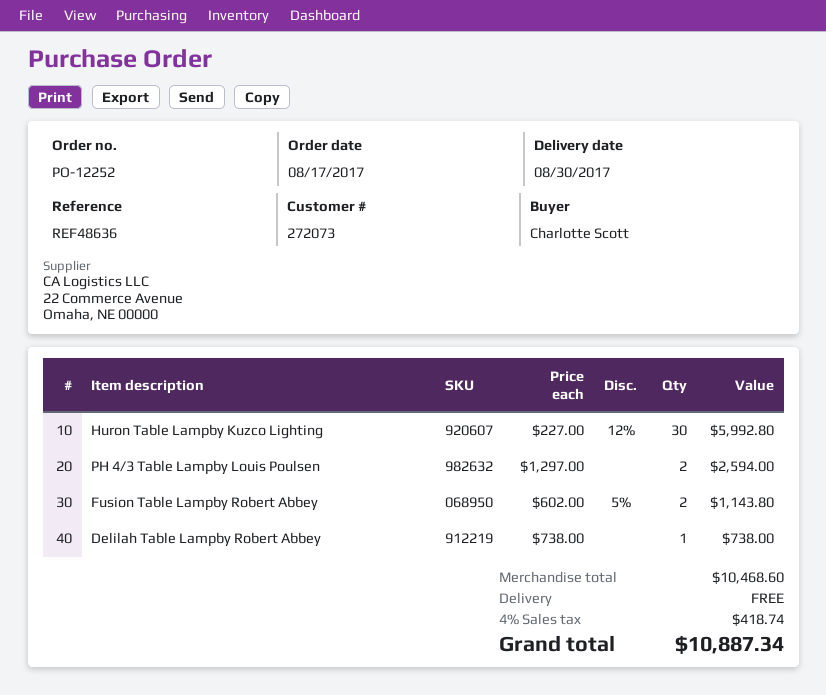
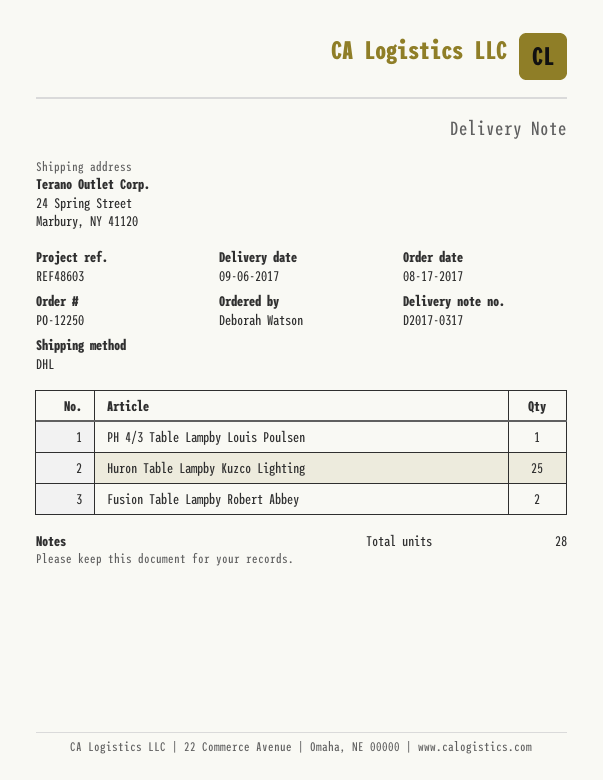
order number: PO-12252 -> PO-12250
delivery date: 2017-08-30 -> 2017-09-06
reference: REF48636 -> REF48603
ordered by: Charlotte Scott -> Deborah Watson
Huron Table Lampby Kuzco Lighting: 30 -> 25
PH 4/3 Table Lampby Louis Poulsen: 2 -> 1
Delilah Table Lampby Robert Abbey: 1 -> none

